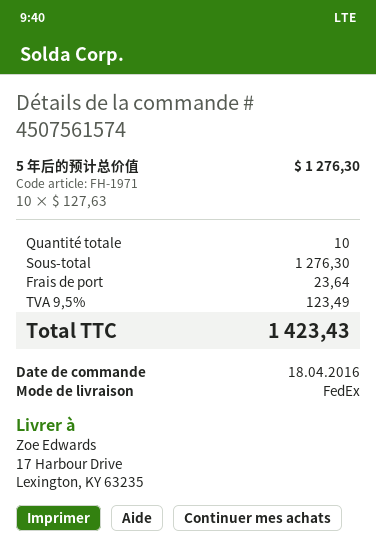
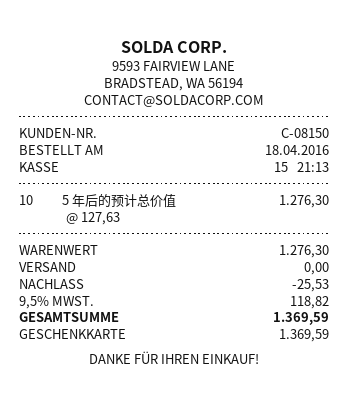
discount: none -> 25.53
shipping: 23.64 -> 0.00
tax: 9.5% = 123.49 -> 9.5% = 118.82
total: 1423.43 -> 1369.59

